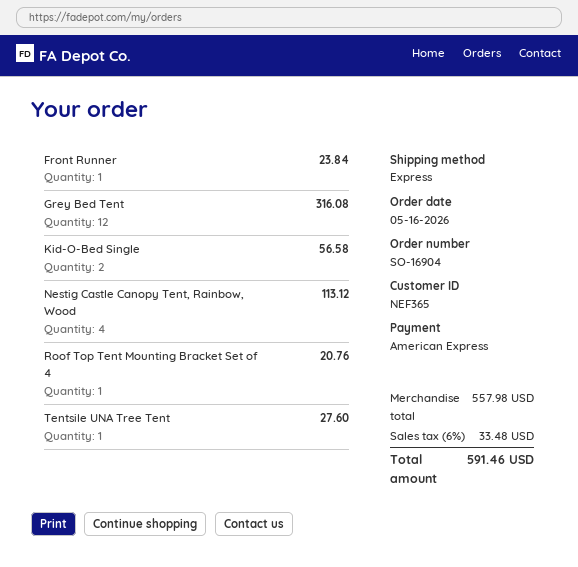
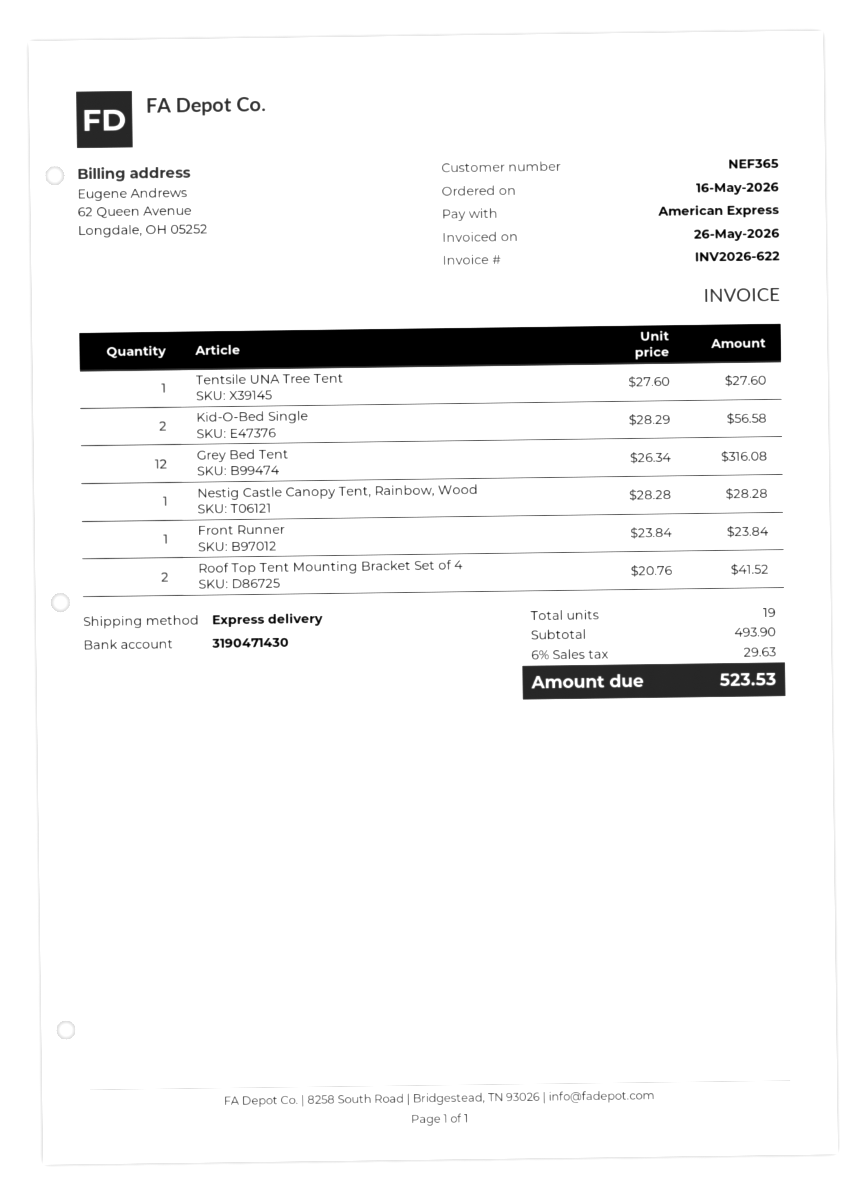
Nestig Castle Canopy Tent, Rainbow, Wood: 4 for 113.12 -> 1 for 28.28
Roof Top Tent Mounting Bracket Set of 4: 1 for 20.76 -> 2 for 41.52
subtotal: 557.98 -> 493.90
tax: 6% = 33.48 -> 6% = 29.63
total: 591.46 -> 523.53

